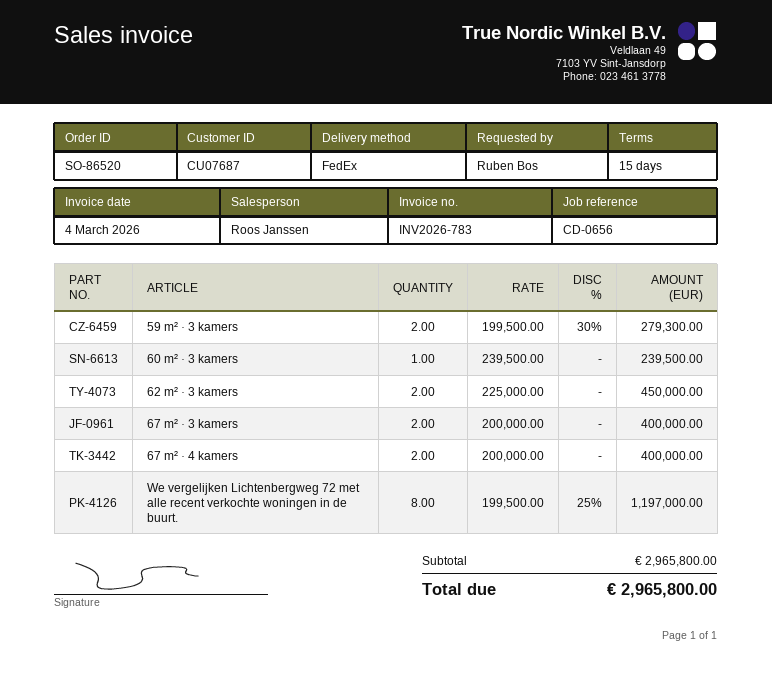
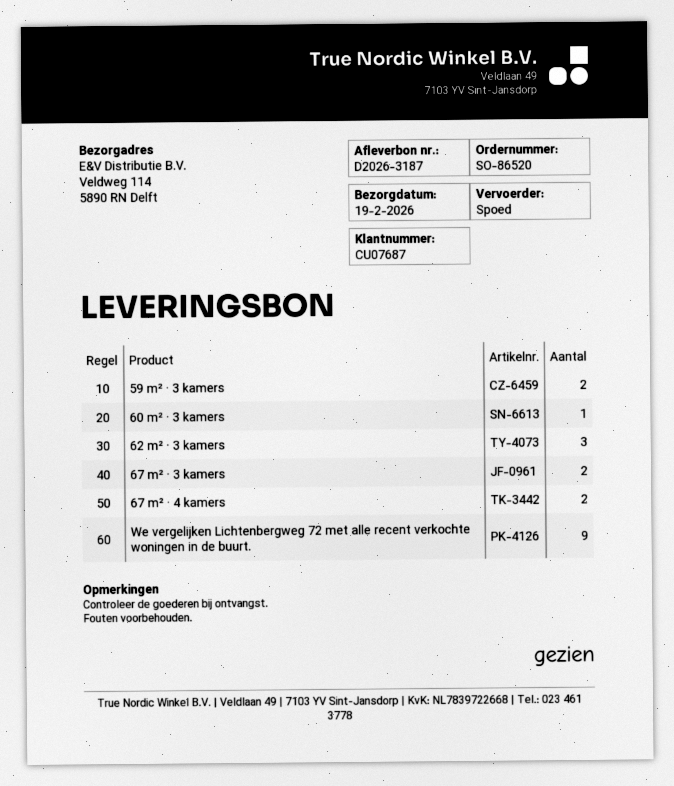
shipping method: FedEx -> express
62 m² · 3 kamers: 2 -> 3
We vergelijken Lichtenbergweg 72 met alle recent verkochte woningen in de buurt.: 8 -> 9

